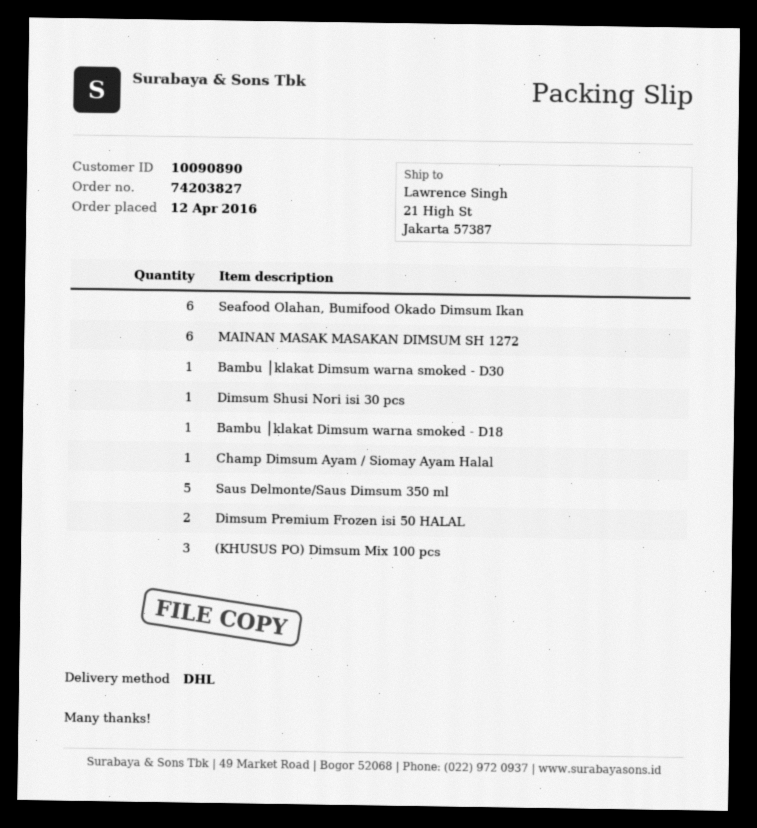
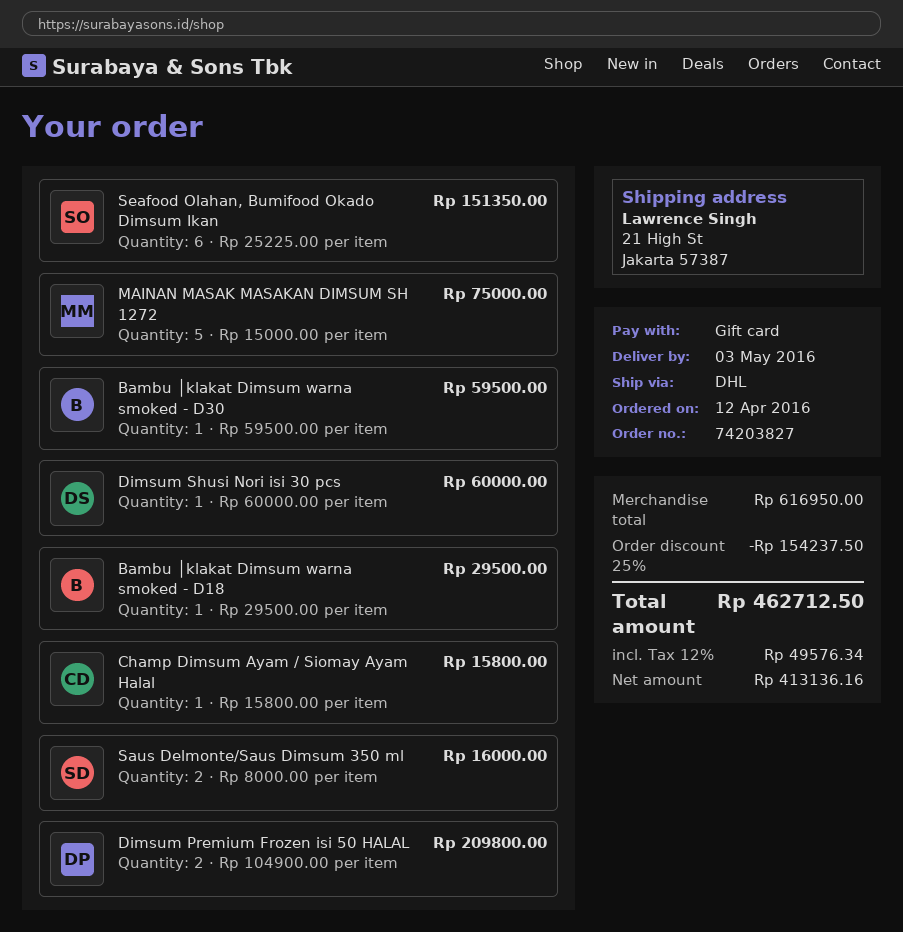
MAINAN MASAK MASAKAN DIMSUM SH 1272: 6 -> 5
Saus Delmonte/Saus Dimsum 350 ml: 5 -> 2
(KHUSUS PO) Dimsum Mix 100 pcs: 3 -> none

